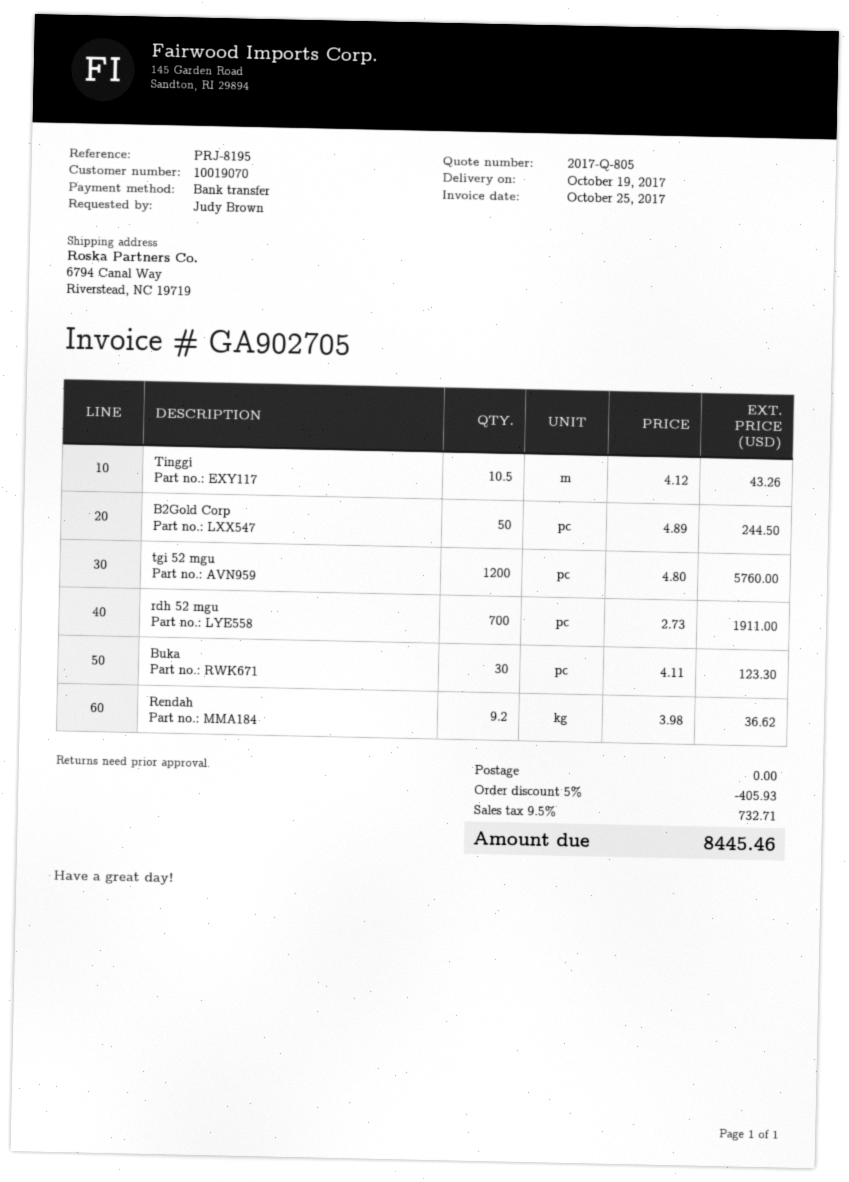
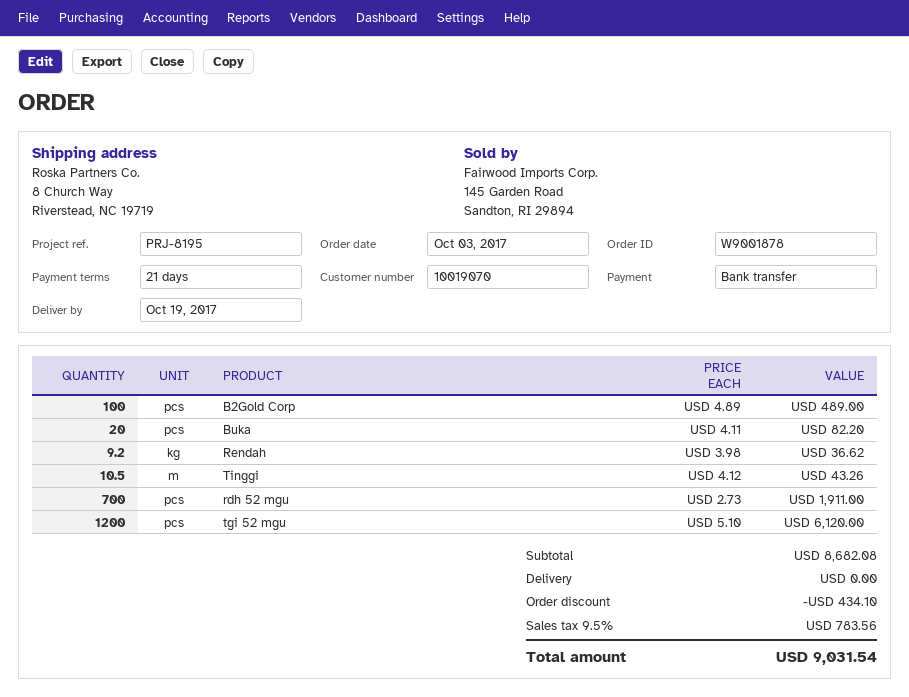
ship to: 6794 Canal Way, Riverstead, NC 19719 -> 8 Church Way, Riverstead, NC 19719
B2Gold Corp: 50 x 4.89 = 244.50 -> 100 x 4.89 = 489.00
tgi 52 mgu: 1200 x 4.80 = 5760.00 -> 1200 x 5.10 = 6120.00
Buka: 30 x 4.11 = 123.30 -> 20 x 4.11 = 82.20
discount: 405.93 -> 434.10
tax: 9.5% = 732.71 -> 9.5% = 783.56
total: 8445.46 -> 9031.54

